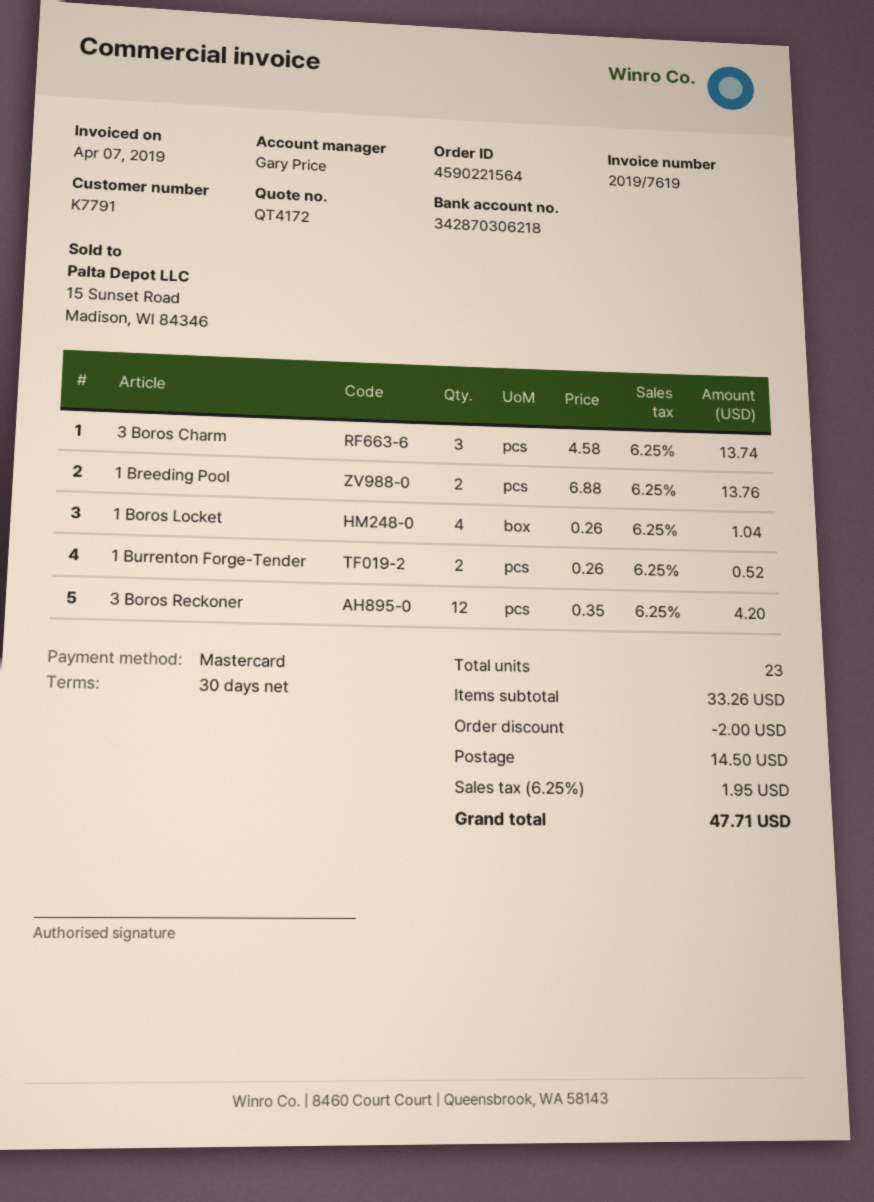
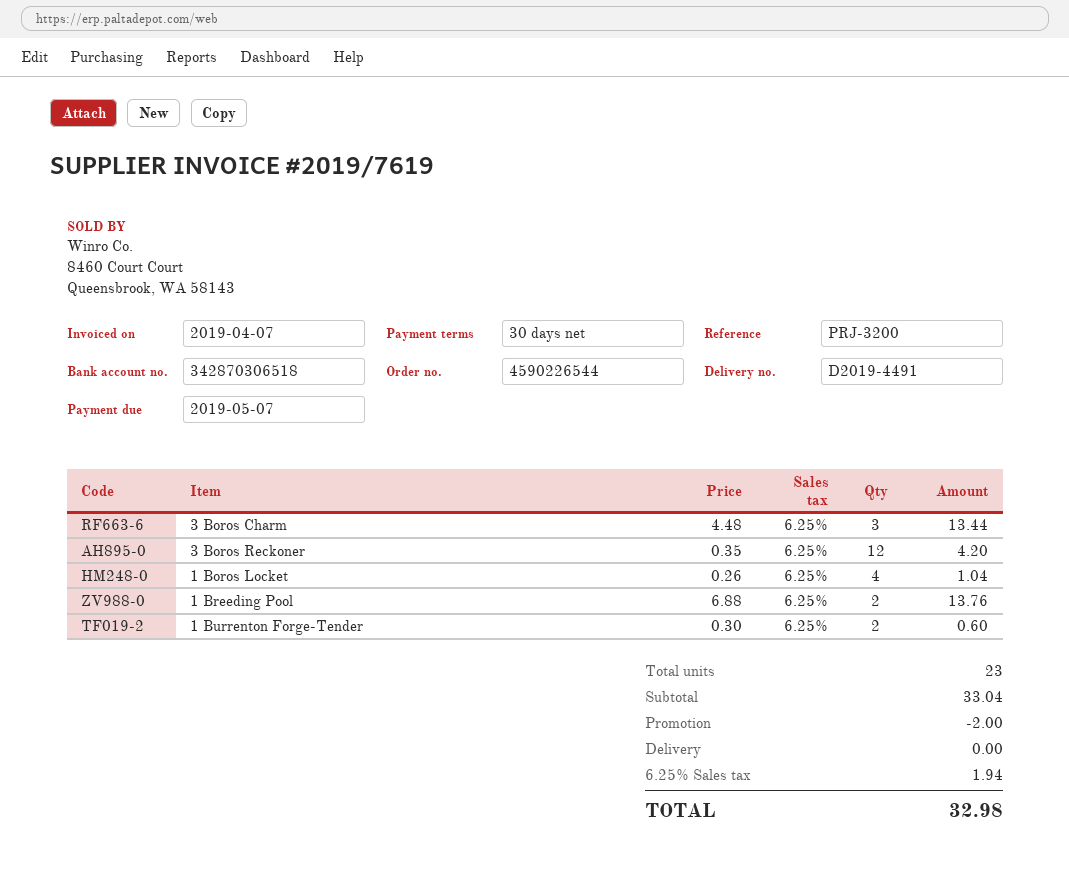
order number: 4590221564 -> 4590226544
bank account: 342870306218 -> 342870306518
3 Boros Charm: 3 x 4.58 = 13.74 -> 3 x 4.48 = 13.44
1 Burrenton Forge-Tender: 2 x 0.26 = 0.52 -> 2 x 0.30 = 0.60
subtotal: 33.26 -> 33.04
shipping: 14.50 -> 0.00
tax: 6.25% = 1.95 -> 6.25% = 1.94
total: 47.71 -> 32.98

